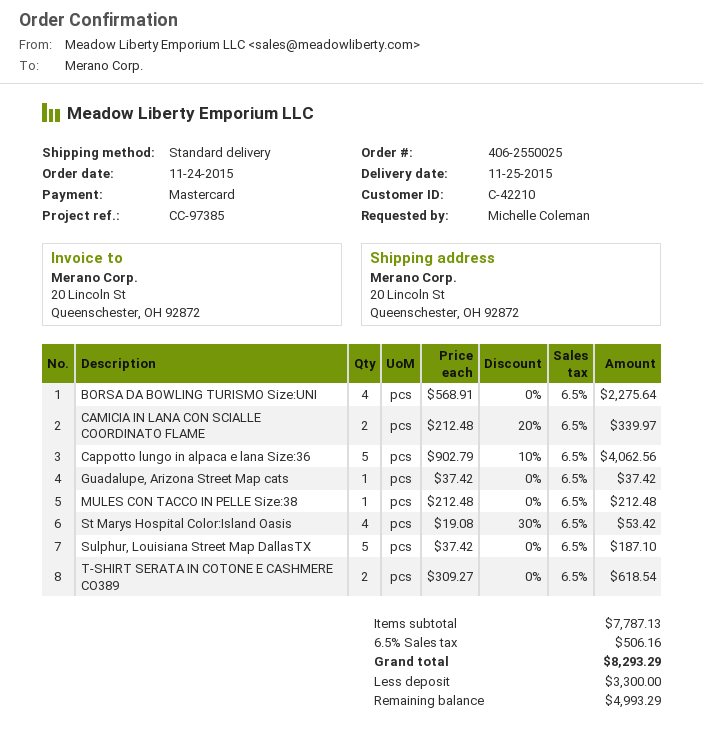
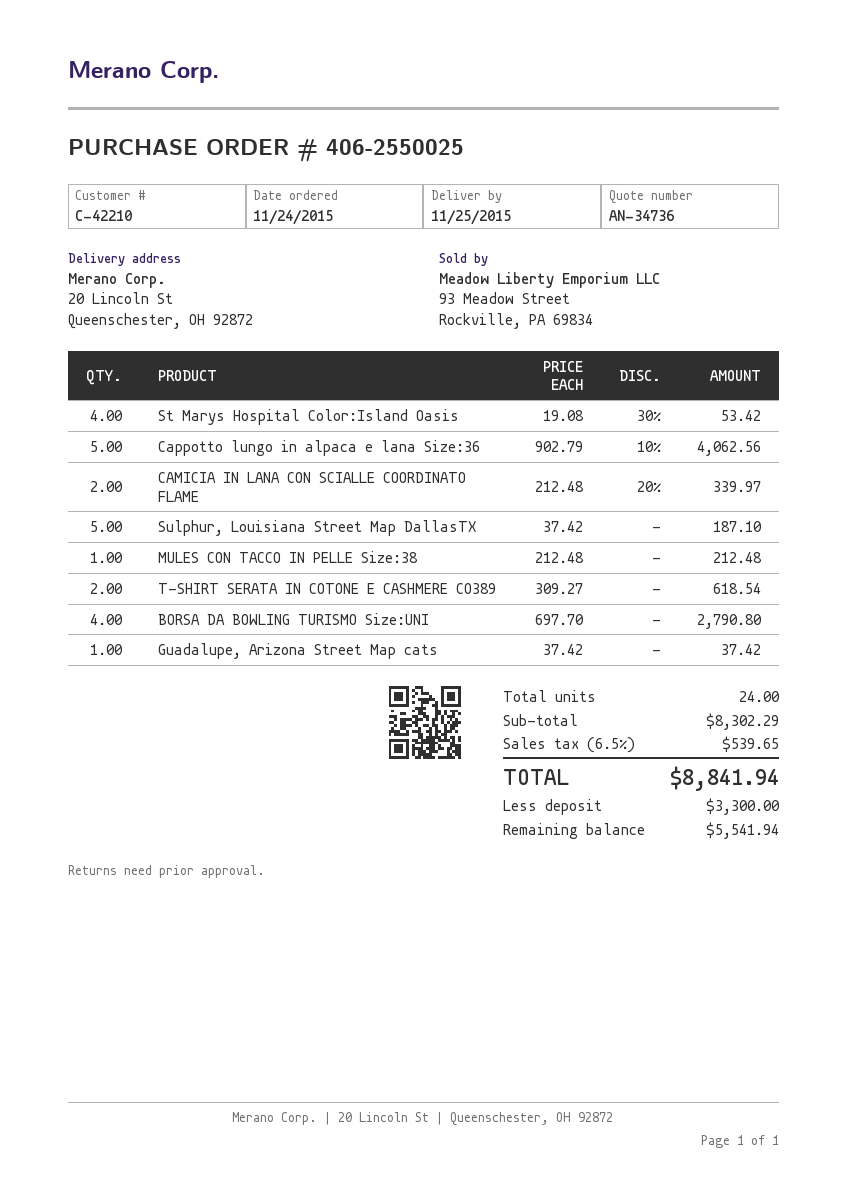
BORSA DA BOWLING TURISMO Size:UNI: 4 x 568.91 = 2275.64 -> 4 x 697.70 = 2790.80
subtotal: 7787.13 -> 8302.29
tax: 6.5% = 506.16 -> 6.5% = 539.65
total: 8293.29 -> 8841.94
balance: 4993.29 -> 5541.94

